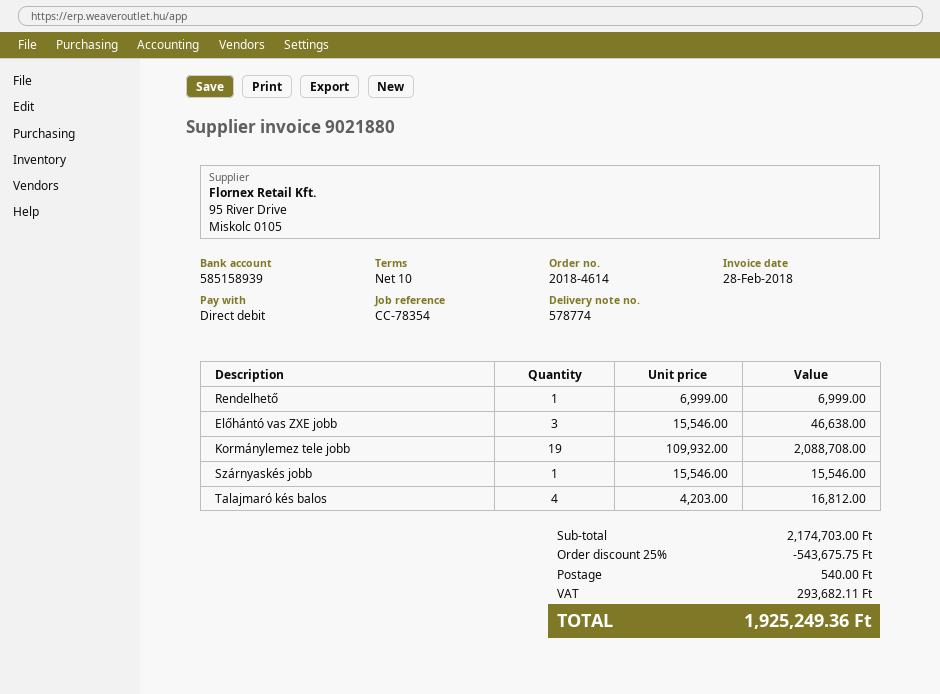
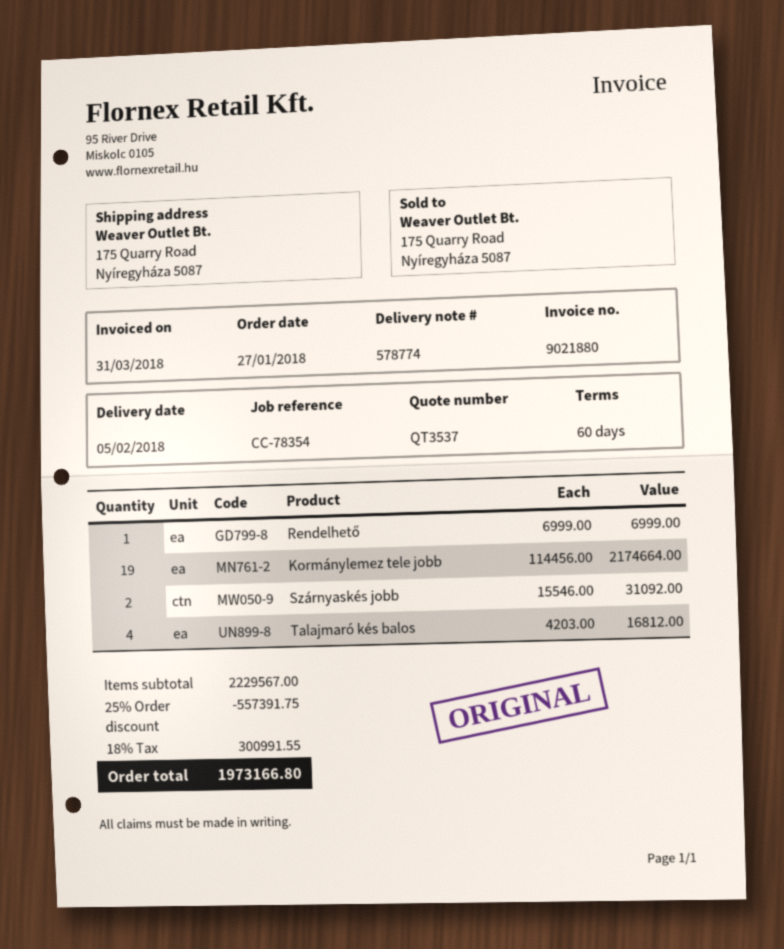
invoice date: 2018-02-28 -> 2018-03-31
payment terms: 10 days -> 60 days
Előhántó vas ZXE jobb: 3 x 15546.00 = 46638.00 -> none
Kormánylemez tele jobb: 19 x 109932.00 = 2088708.00 -> 19 x 114456.00 = 2174664.00
Szárnyaskés jobb: 1 x 15546.00 = 15546.00 -> 2 x 15546.00 = 31092.00
subtotal: 2174703.00 -> 2229567.00
discount: 25% = 543675.75 -> 25% = 557391.75
shipping: 540.00 -> none
tax: 293682.11 -> 300991.55
total: 1925249.36 -> 1973166.80

